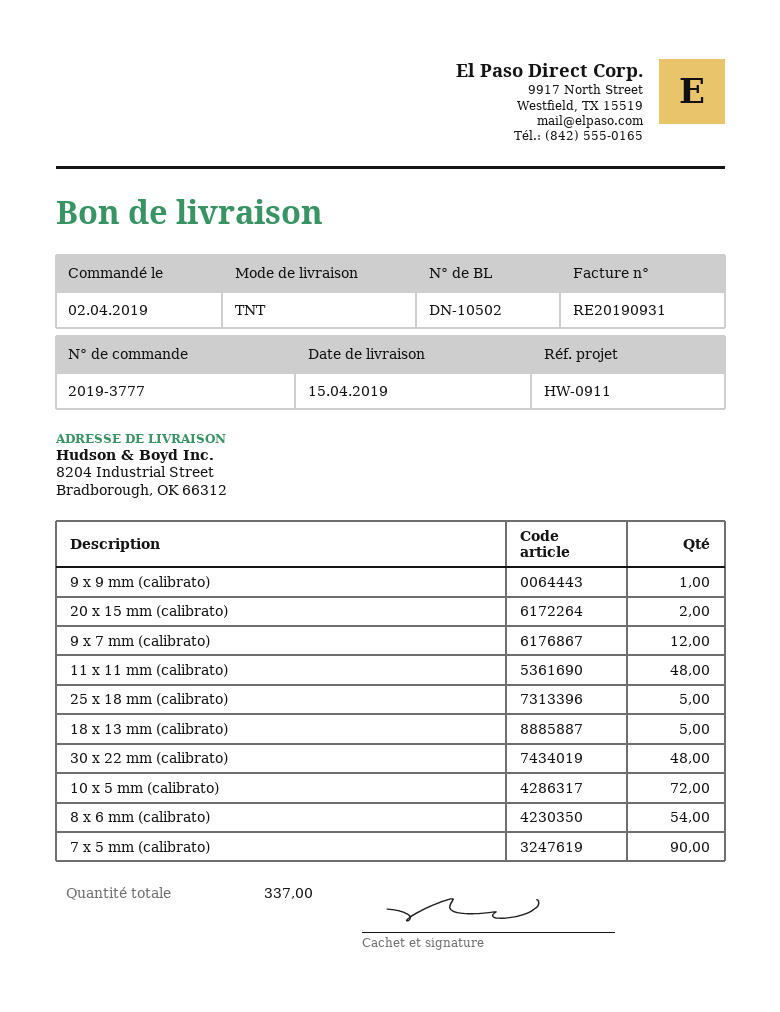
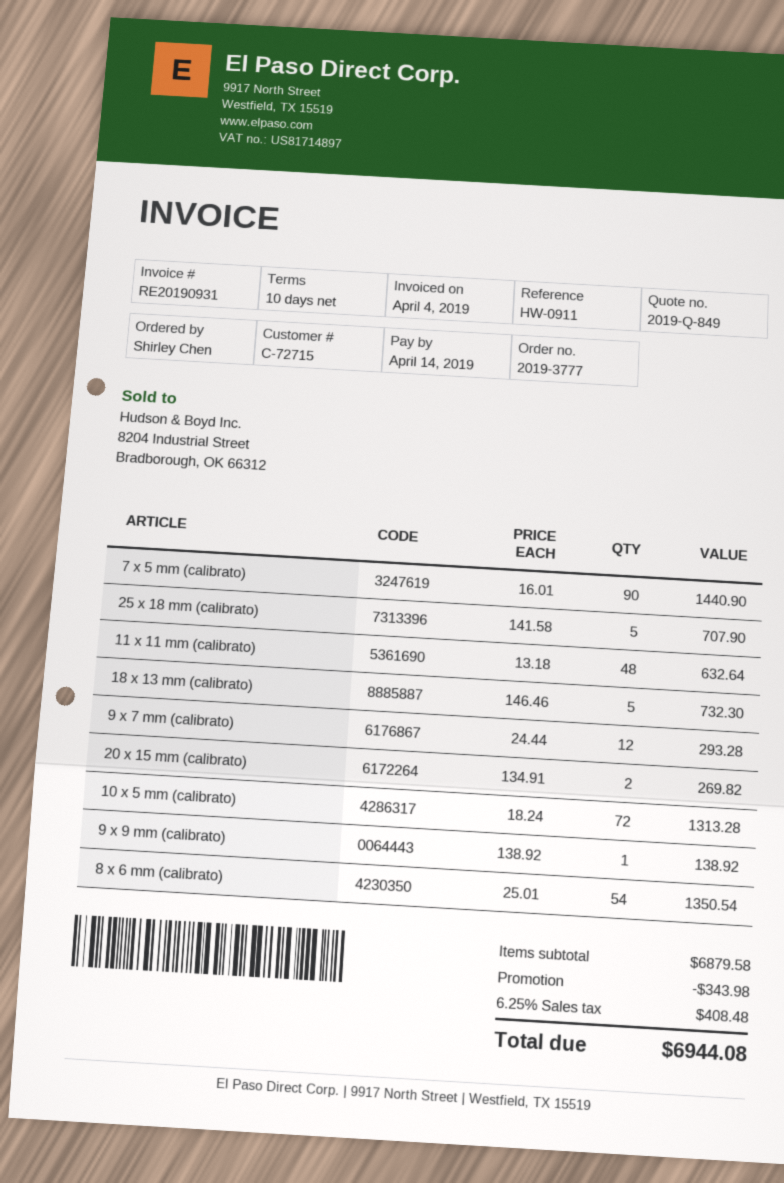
30 x 22 mm (calibrato): 48 -> none

